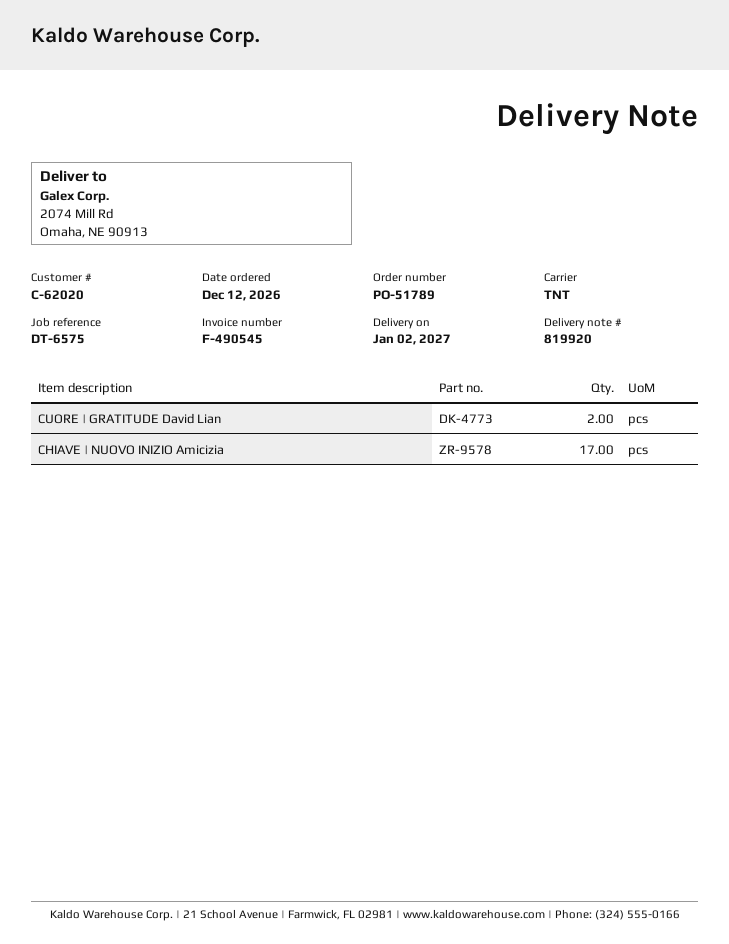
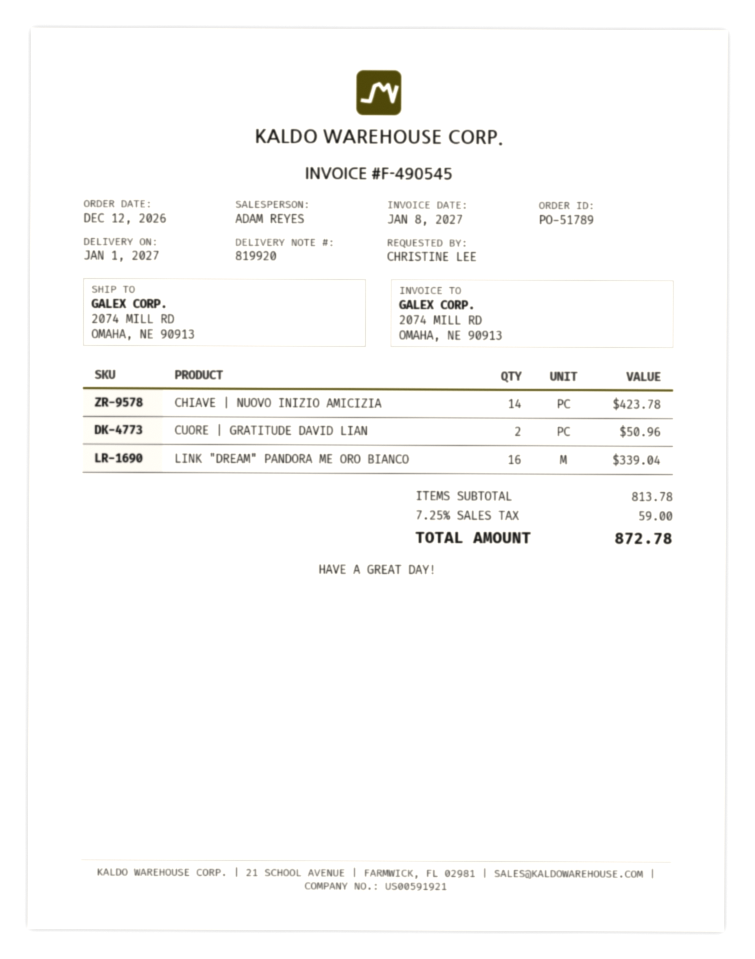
delivery date: 2027-01-02 -> 2027-01-01
CHIAVE | NUOVO INIZIO Amicizia: 17 -> 14
LINK "DREAM" PANDORA ME ORO BIANCO: none -> 16

